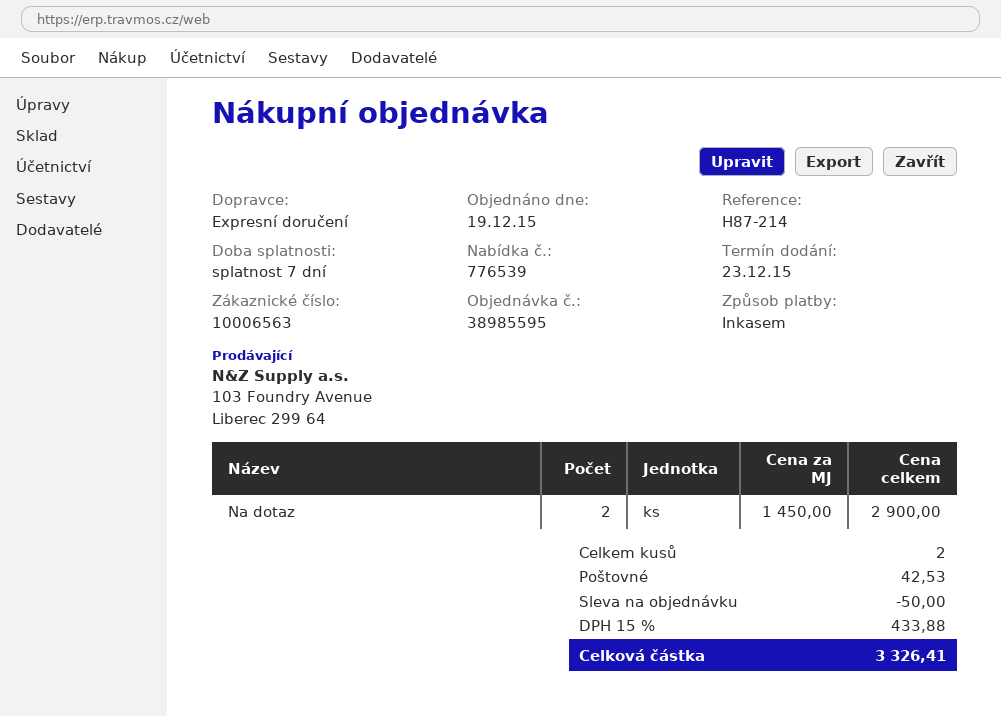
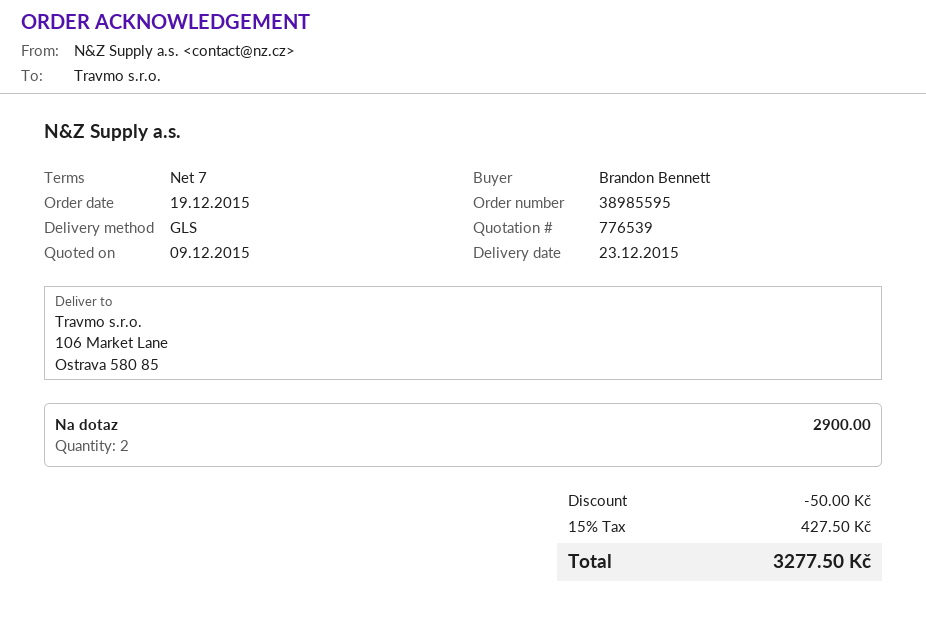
shipping method: express -> GLS
shipping: 42.53 -> none
tax: 15% = 433.88 -> 15% = 427.50
total: 3326.41 -> 3277.50

